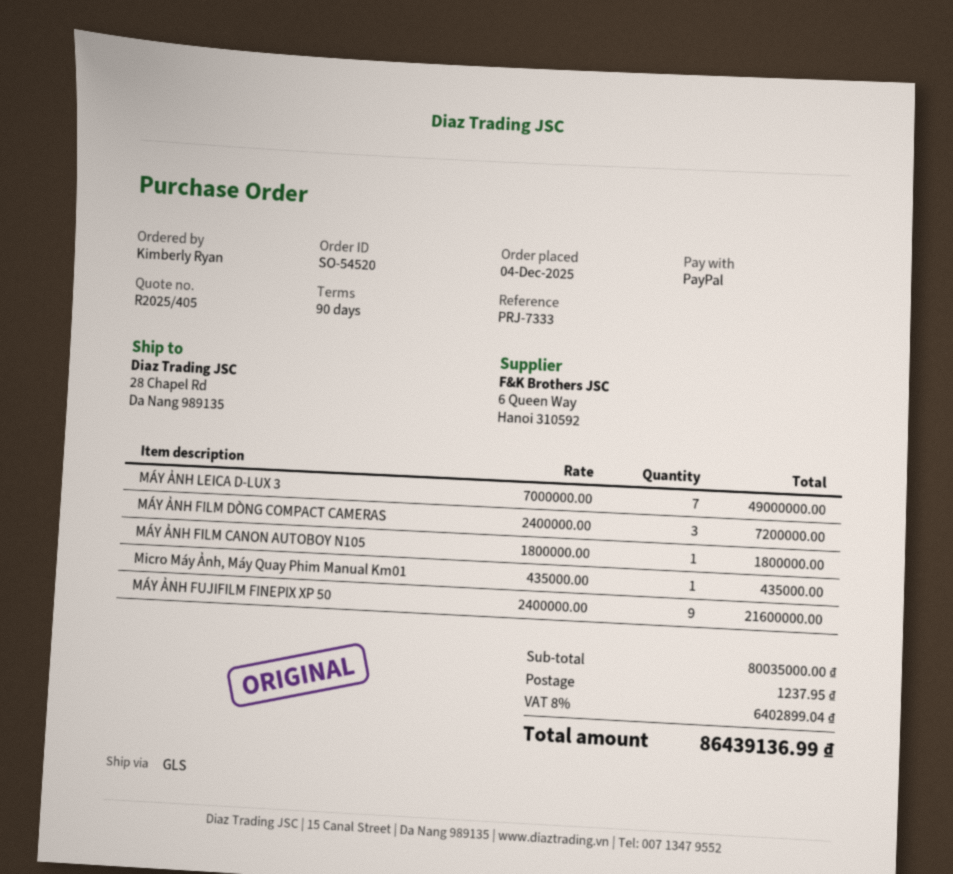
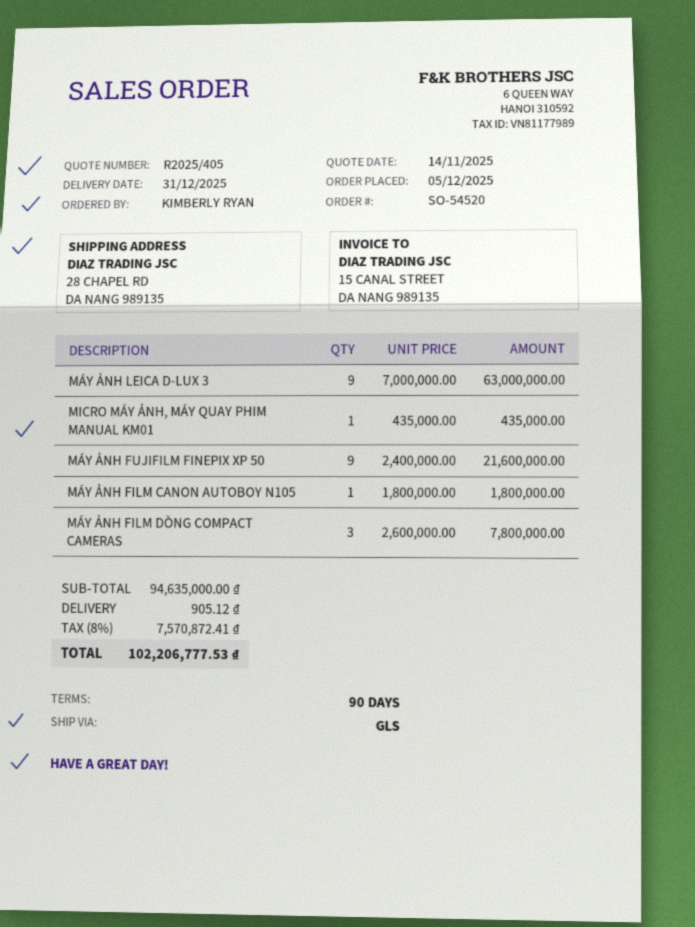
order date: 2025-12-04 -> 2025-12-05
MÁY ẢNH LEICA D-LUX 3: 7 x 7000000.00 = 49000000.00 -> 9 x 7000000.00 = 63000000.00
MÁY ẢNH FILM DÒNG COMPACT CAMERAS: 3 x 2400000.00 = 7200000.00 -> 3 x 2600000.00 = 7800000.00
subtotal: 80035000.00 -> 94635000.00
shipping: 1237.95 -> 905.12
tax: 8% = 6402899.04 -> 8% = 7570872.41
total: 86439136.99 -> 102206777.53

